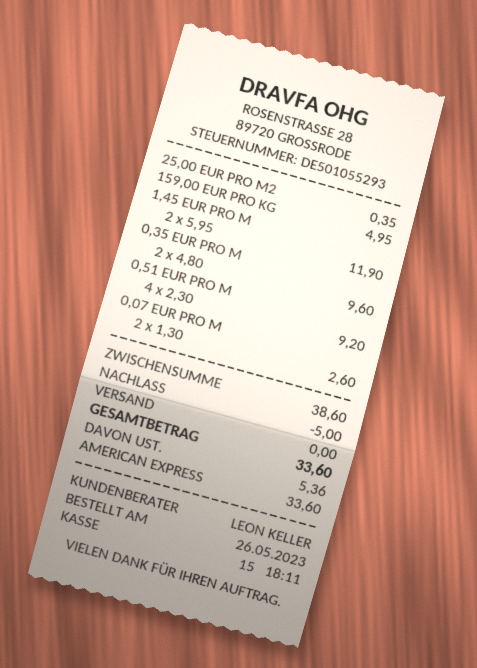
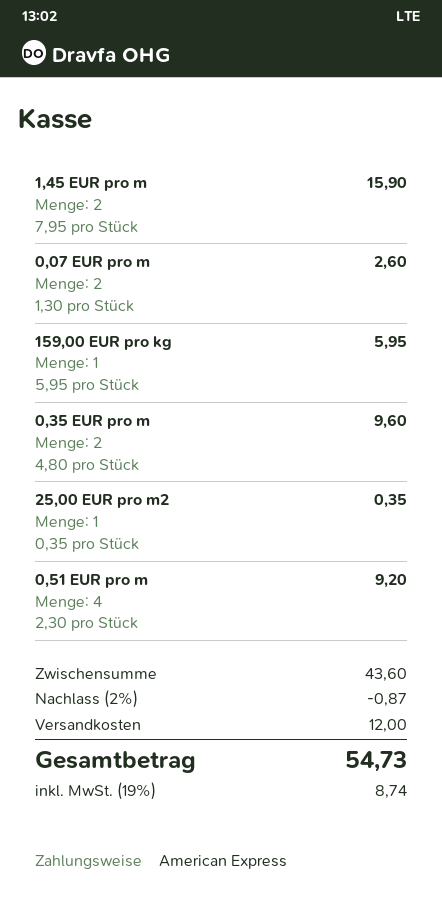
159,00 EUR PRO KG: 1 x 4.95 = 4.95 -> 1 x 5.95 = 5.95
1,45 EUR PRO M: 2 x 5.95 = 11.90 -> 2 x 7.95 = 15.90
subtotal: 38.60 -> 43.60
discount: 5.00 -> 0.87
shipping: 0.00 -> 12.00
tax: 5.36 -> 8.74
total: 33.60 -> 54.73

